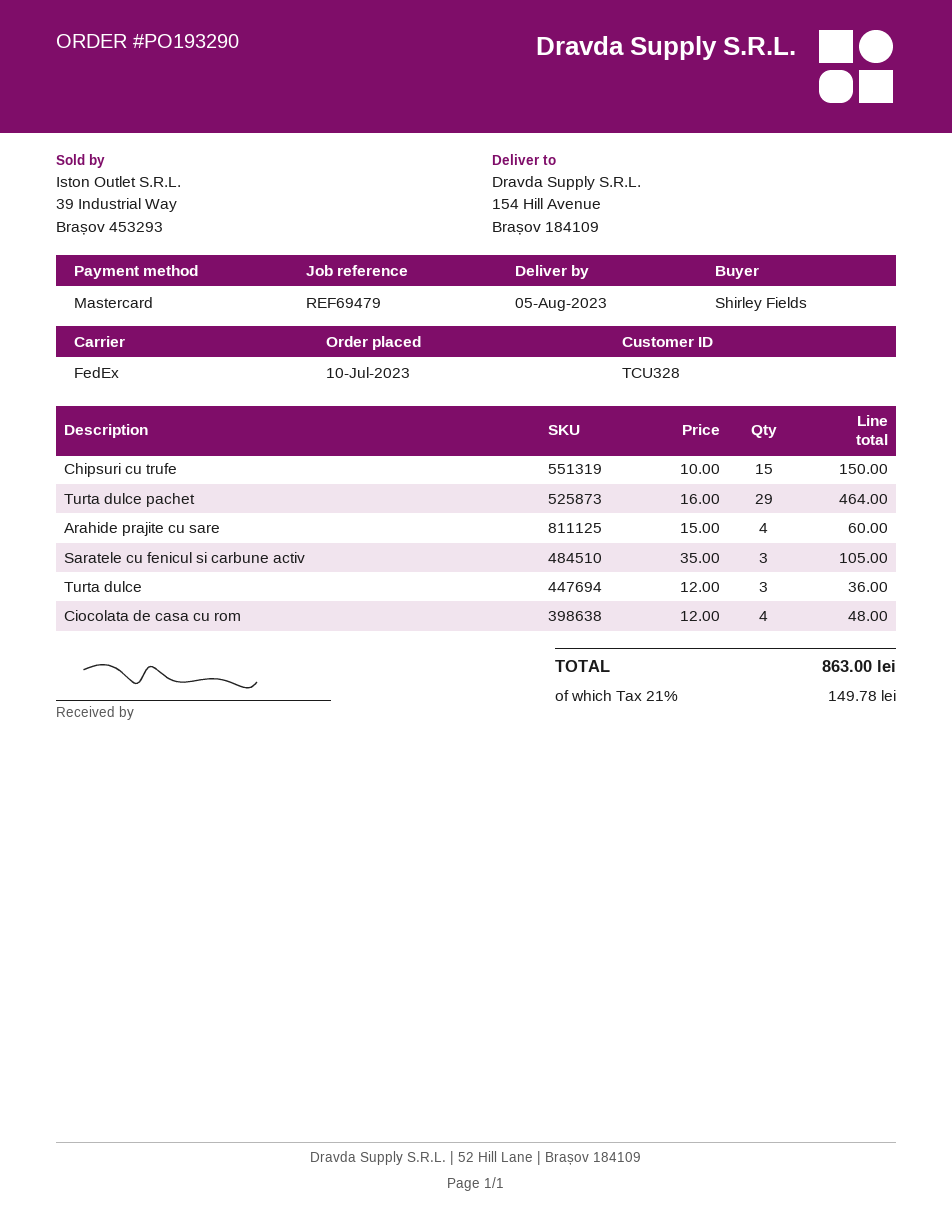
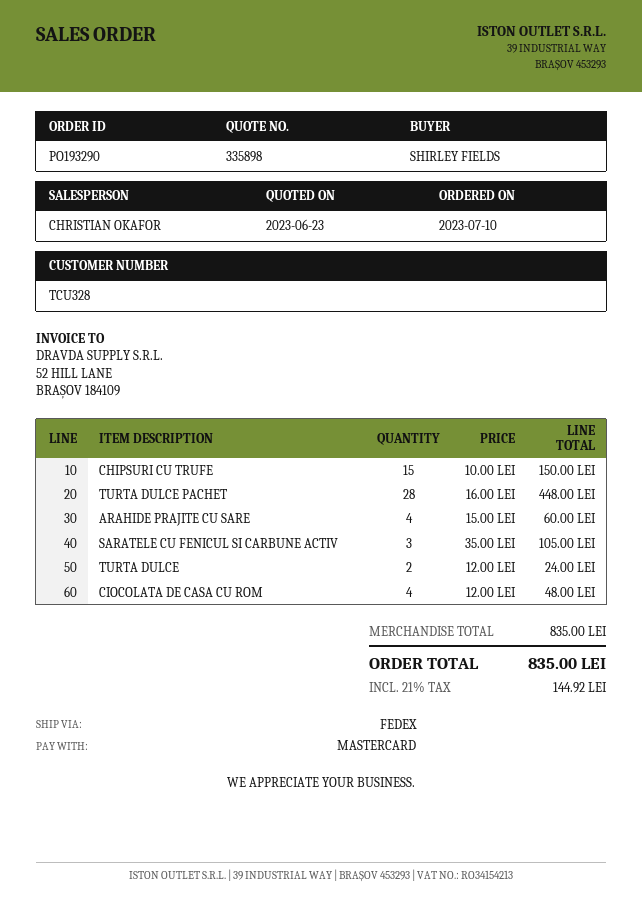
Turta dulce pachet: 29 x 16.00 = 464.00 -> 28 x 16.00 = 448.00
Turta dulce: 3 x 12.00 = 36.00 -> 2 x 12.00 = 24.00
tax: 21% = 149.78 -> 21% = 144.92
total: 863.00 -> 835.00

